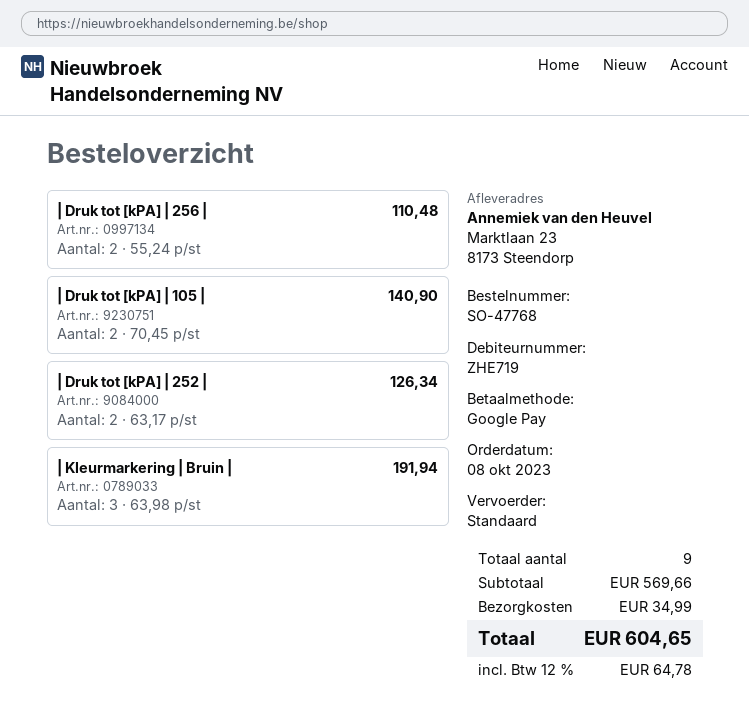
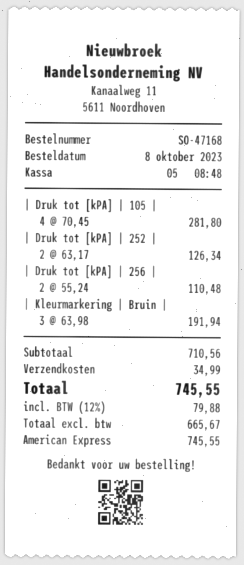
order number: SO-47768 -> SO-47168
payment method: Google Pay -> American Express
| Druk tot [kPA] | 105 |: 2 x 70.45 = 140.90 -> 4 x 70.45 = 281.80
subtotal: 569.66 -> 710.56
tax: 12% = 64.78 -> 12% = 79.88
total: 604.65 -> 745.55

